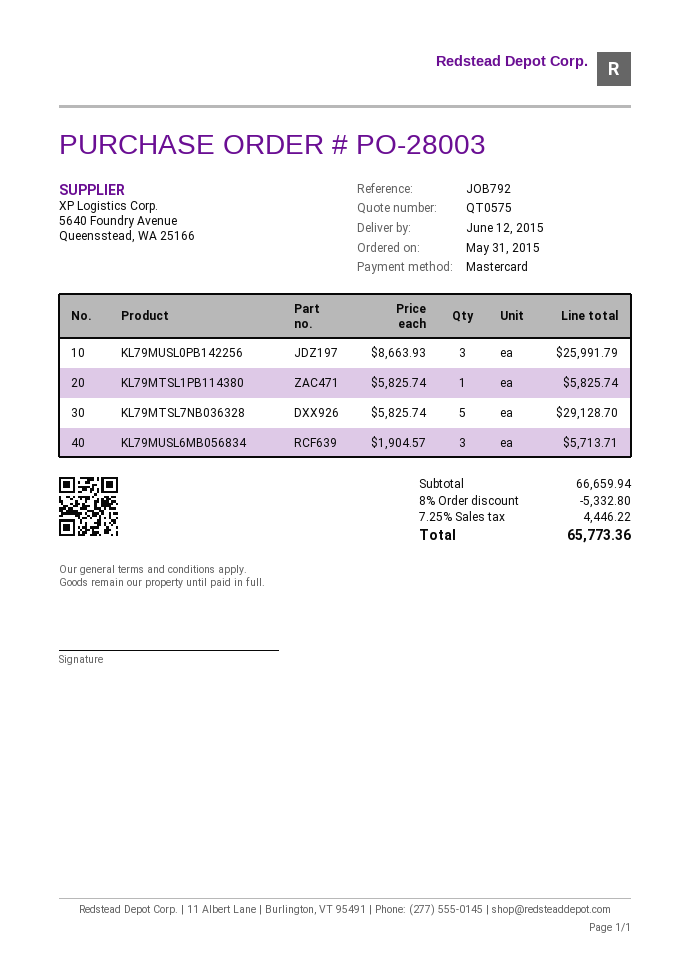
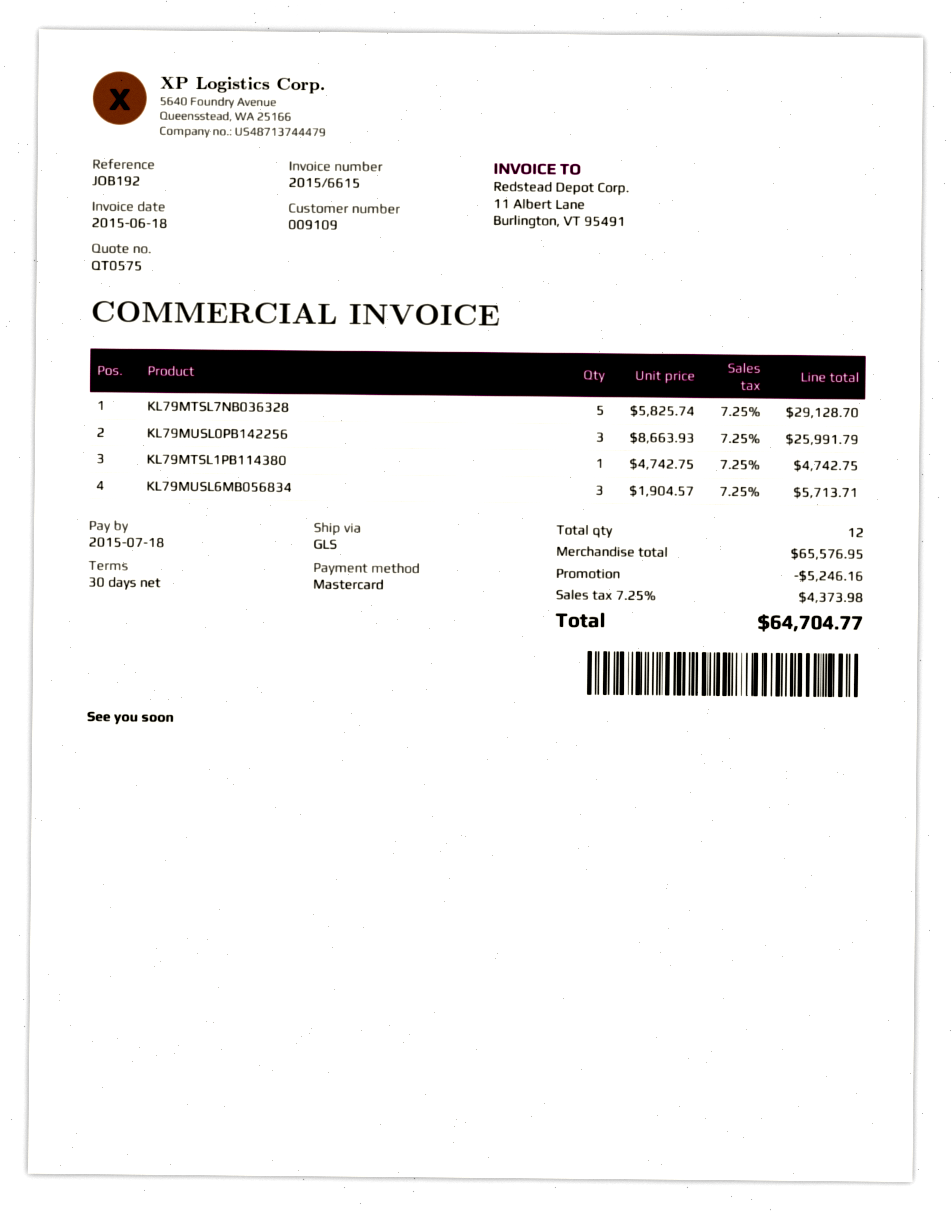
reference: JOB792 -> JOB192
KL79MTSL1PB114380: 1 x 5825.74 = 5825.74 -> 1 x 4742.75 = 4742.75
subtotal: 66659.94 -> 65576.95
discount: 5332.80 -> 5246.16
tax: 7.25% = 4446.22 -> 7.25% = 4373.98
total: 65773.36 -> 64704.77

